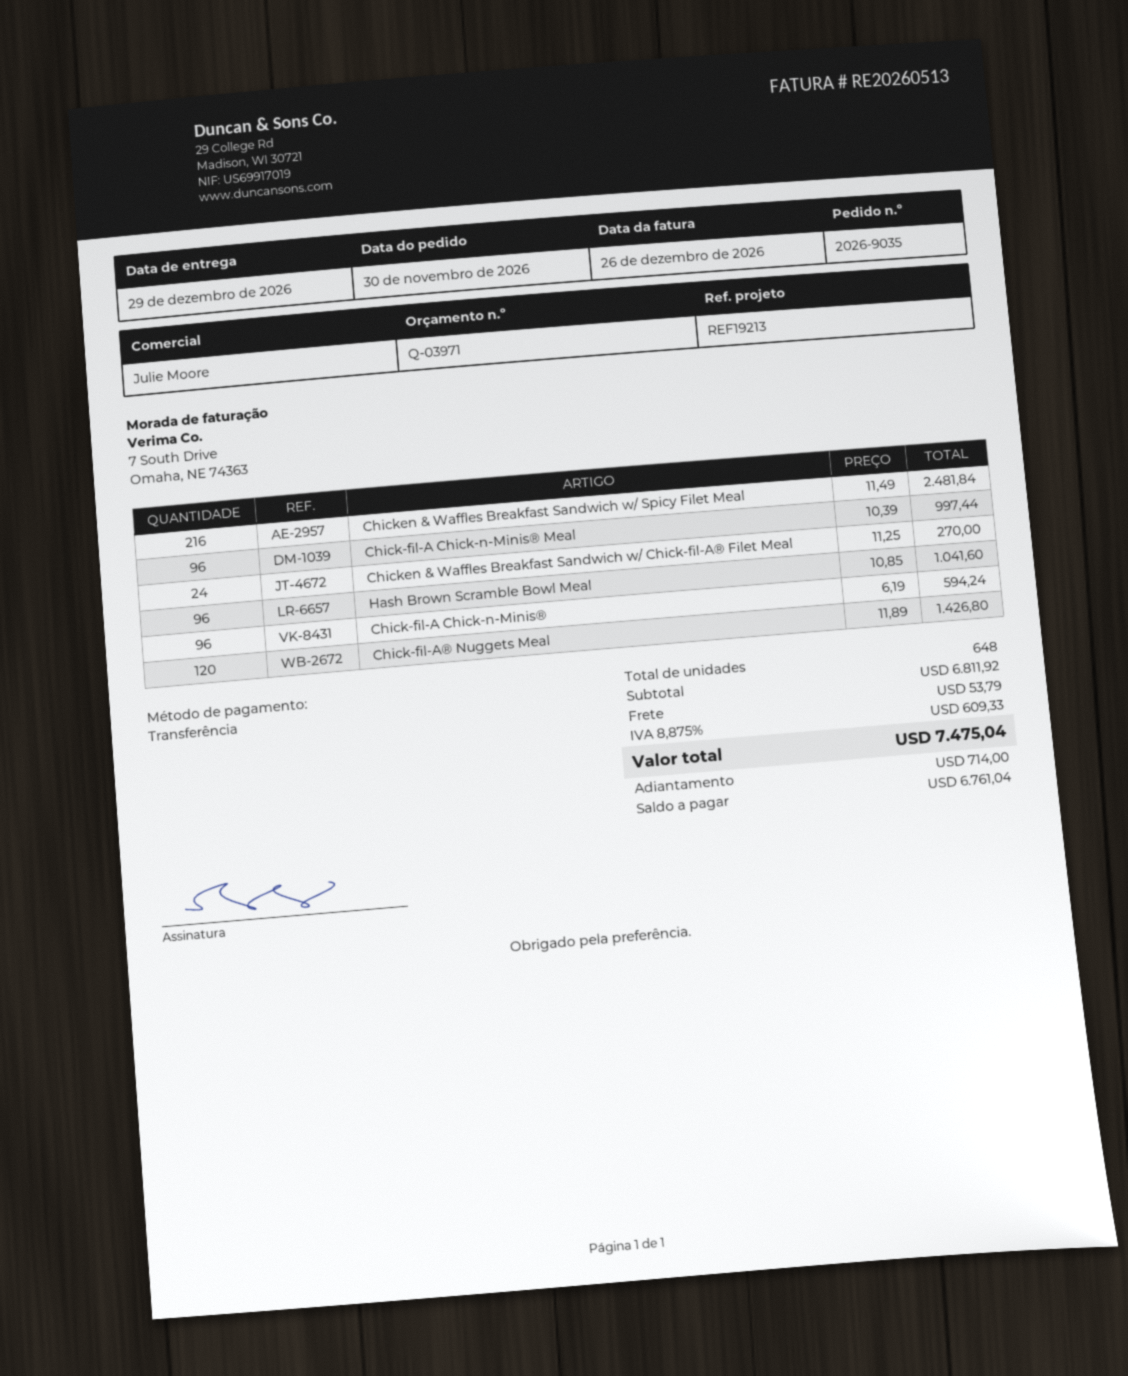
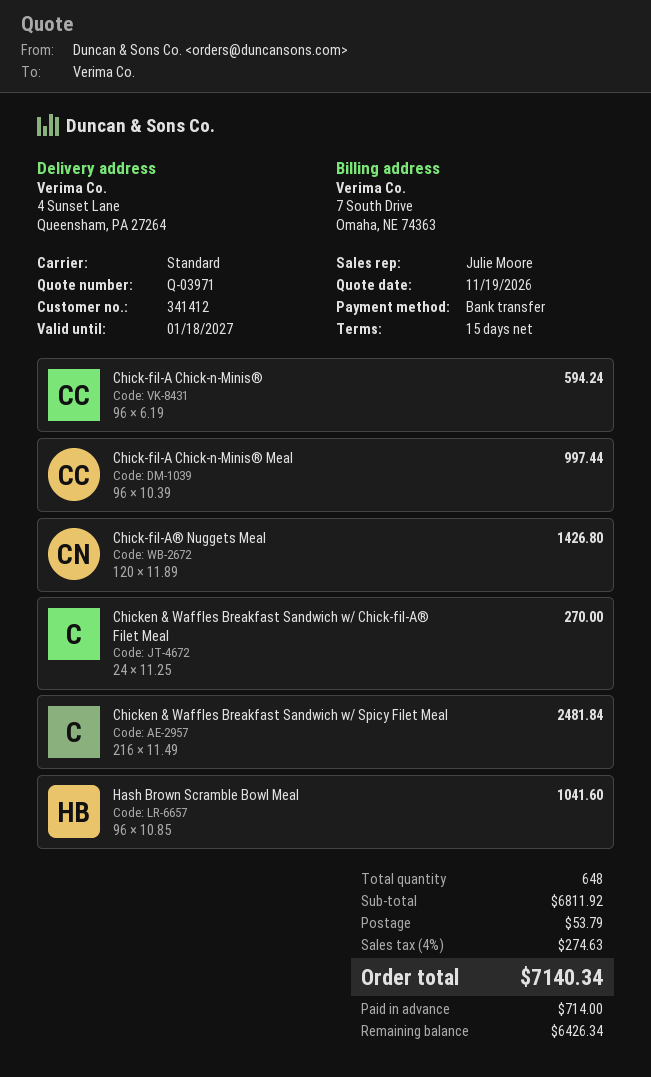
tax: 8.875% = 609.33 -> 4% = 274.63
total: 7475.04 -> 7140.34
balance: 6761.04 -> 6426.34

